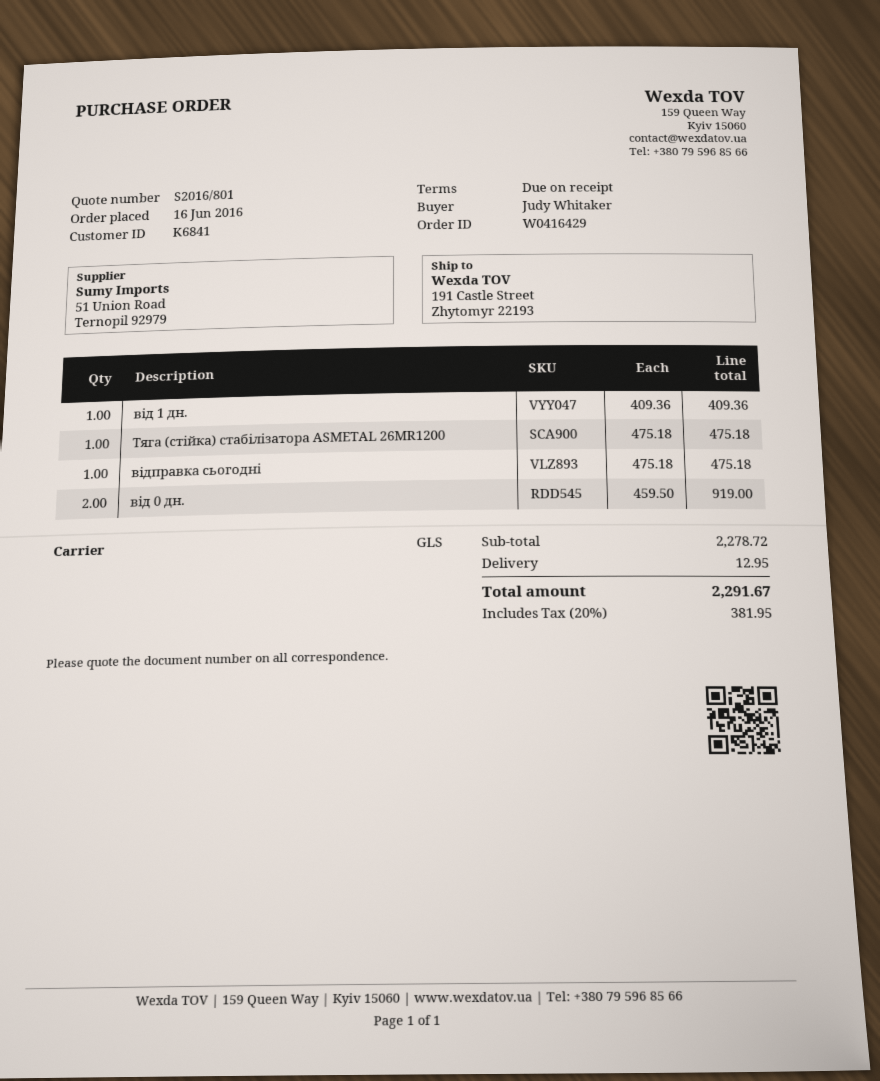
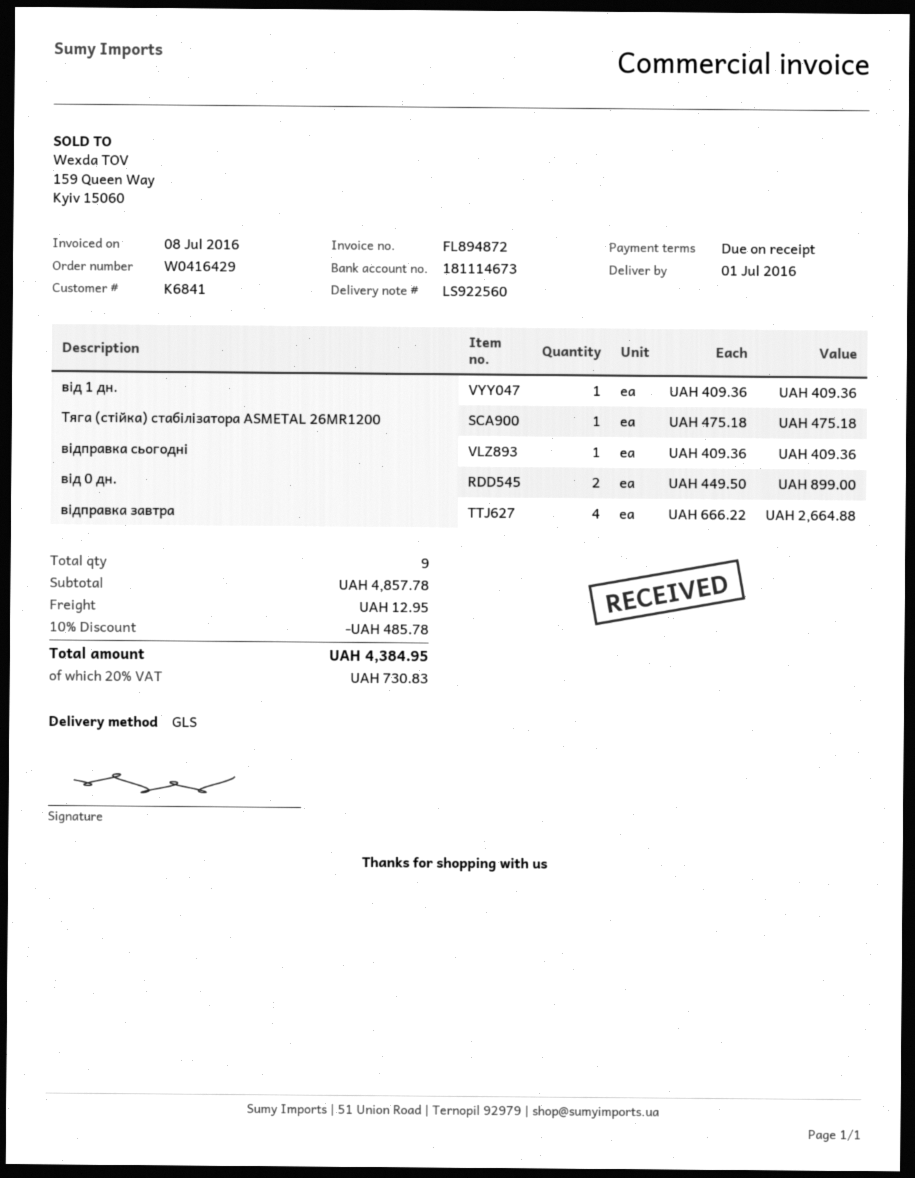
відправка сьогодні: 1 x 475.18 = 475.18 -> 1 x 409.36 = 409.36
від 0 дн.: 2 x 459.50 = 919.00 -> 2 x 449.50 = 899.00
відправка завтра: none -> 4 x 666.22 = 2664.88
subtotal: 2278.72 -> 4857.78
discount: none -> 10% = 485.78
tax: 20% = 381.95 -> 20% = 730.83
total: 2291.67 -> 4384.95

